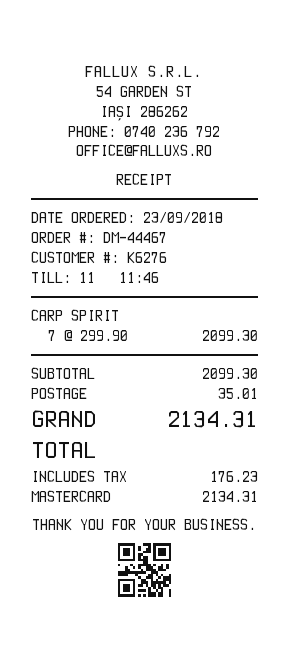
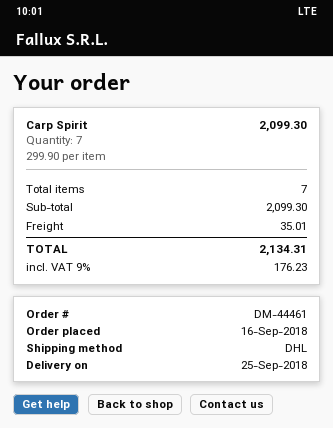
order number: DM-44467 -> DM-44461
order date: 2018-09-23 -> 2018-09-16

